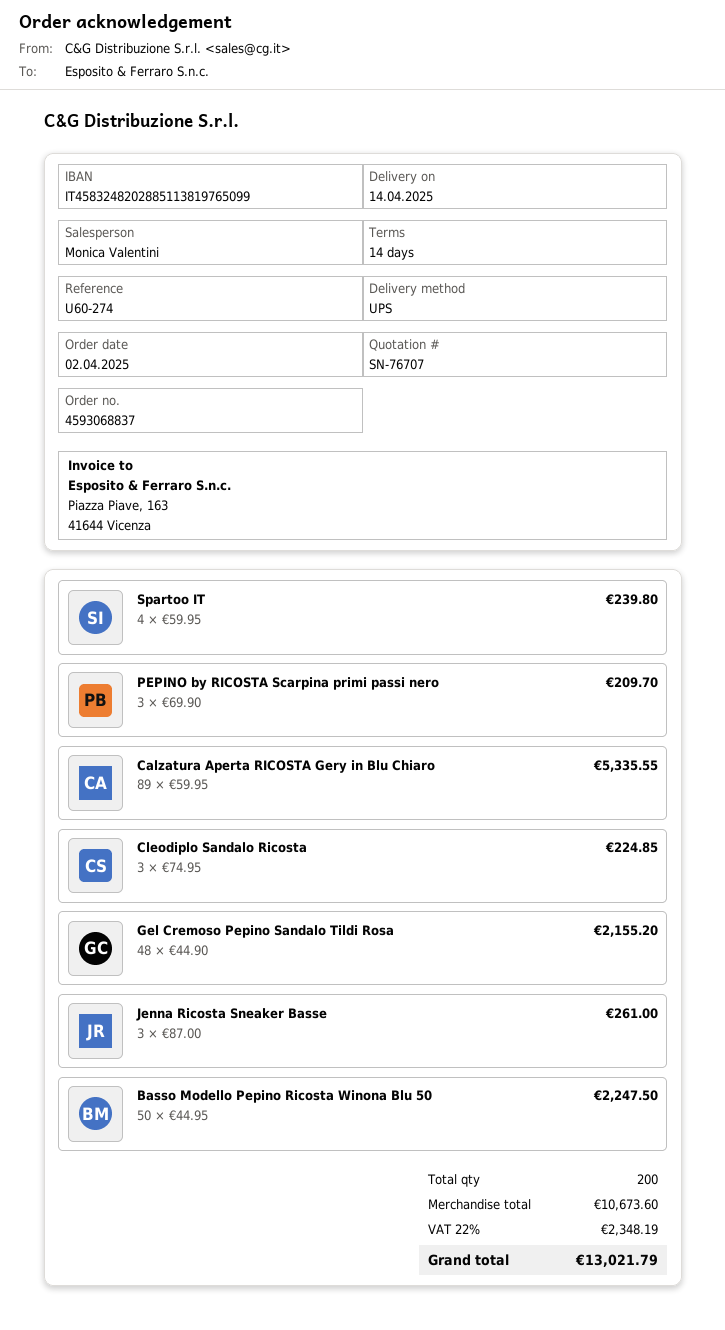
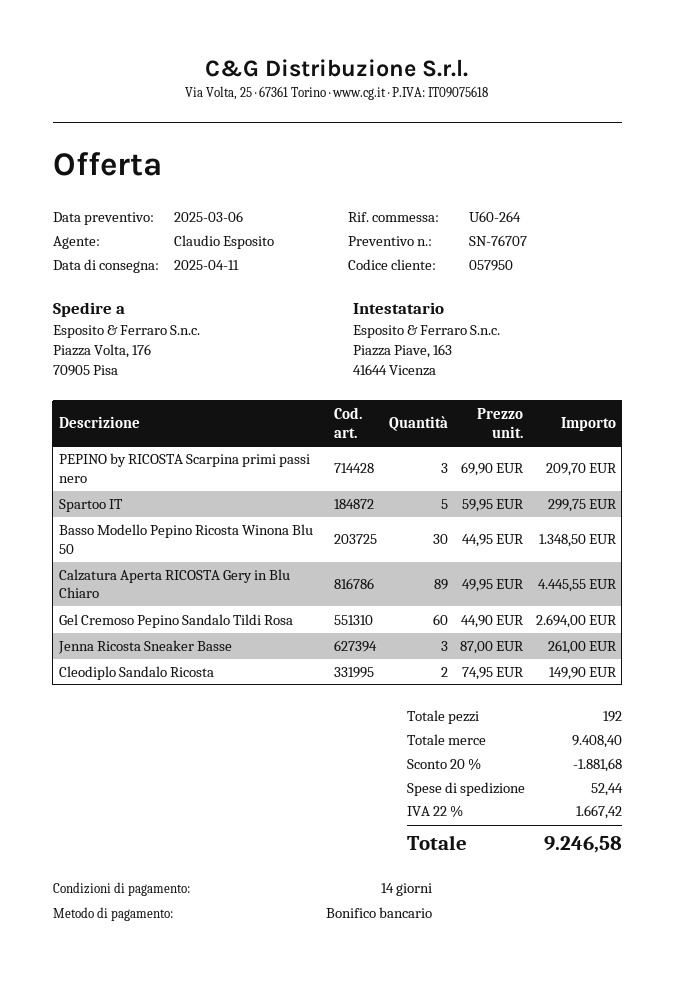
delivery date: 2025-04-14 -> 2025-04-11
reference: U60-274 -> U60-264
sales rep: Monica Valentini -> Claudio Esposito
Spartoo IT: 4 x 59.95 = 239.80 -> 5 x 59.95 = 299.75
Calzatura Aperta RICOSTA Gery in Blu Chiaro: 89 x 59.95 = 5335.55 -> 89 x 49.95 = 4445.55
Cleodiplo Sandalo Ricosta: 3 x 74.95 = 224.85 -> 2 x 74.95 = 149.90
Gel Cremoso Pepino Sandalo Tildi Rosa: 48 x 44.90 = 2155.20 -> 60 x 44.90 = 2694.00
Basso Modello Pepino Ricosta Winona Blu 50: 50 x 44.95 = 2247.50 -> 30 x 44.95 = 1348.50
total quantity: 200 -> 192
subtotal: 10673.60 -> 9408.40
discount: none -> 20% = 1881.68
shipping: none -> 52.44
tax: 22% = 2348.19 -> 22% = 1667.42
total: 13021.79 -> 9246.58

